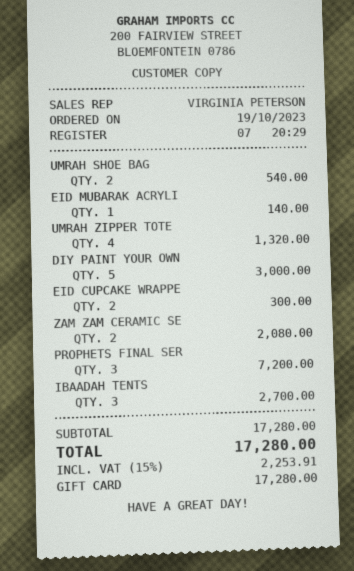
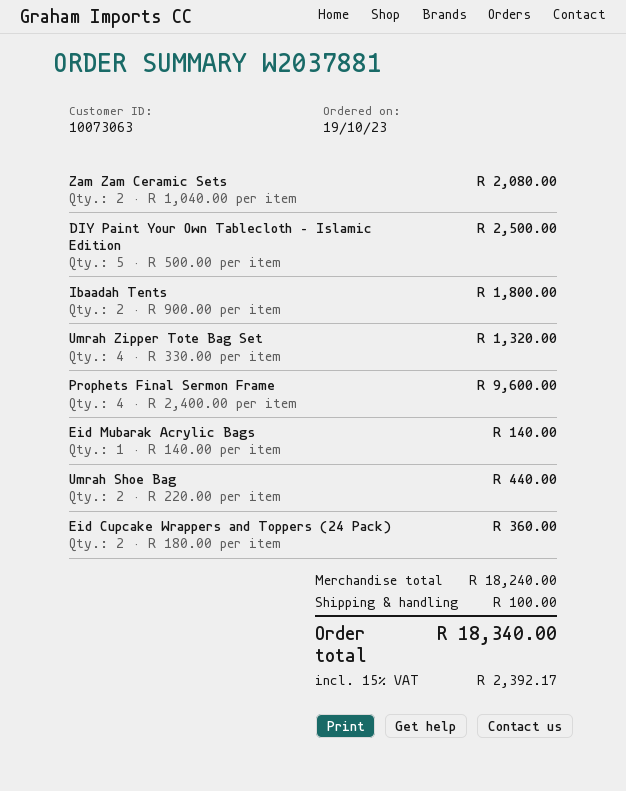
UMRAH SHOE BAG: 2 for 540.00 -> 2 for 440.00
DIY PAINT YOUR OWN: 5 for 3000.00 -> 5 for 2500.00
EID CUPCAKE WRAPPE: 2 for 300.00 -> 2 for 360.00
PROPHETS FINAL SER: 3 for 7200.00 -> 4 for 9600.00
IBAADAH TENTS: 3 for 2700.00 -> 2 for 1800.00
subtotal: 17280.00 -> 18240.00
shipping: none -> 100.00
tax: 15% = 2253.91 -> 15% = 2392.17
total: 17280.00 -> 18340.00

